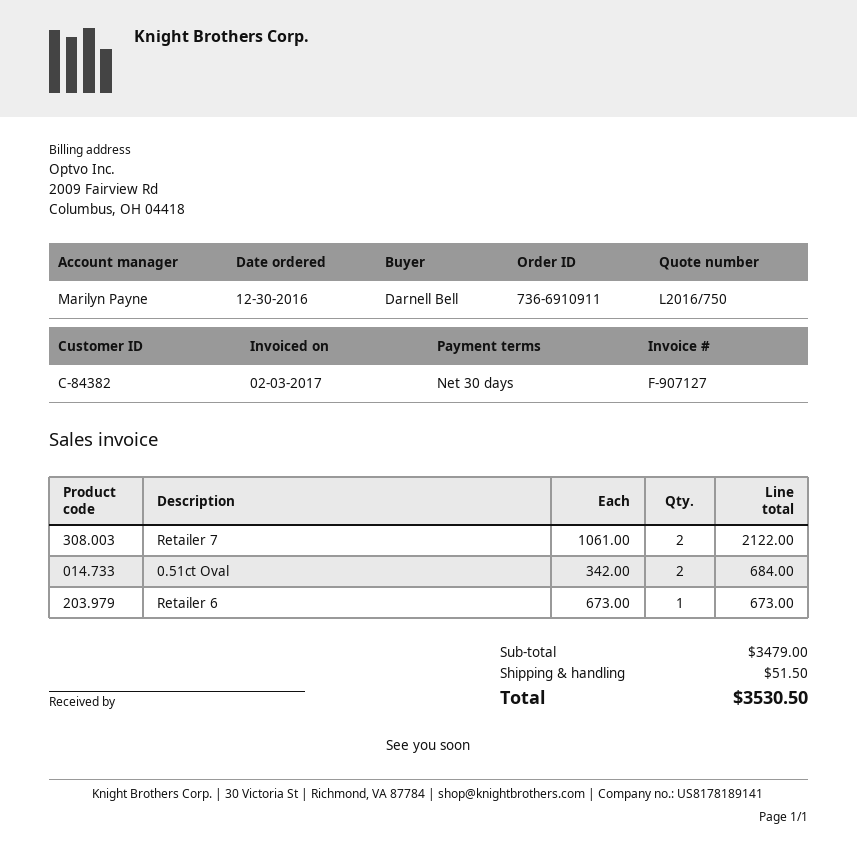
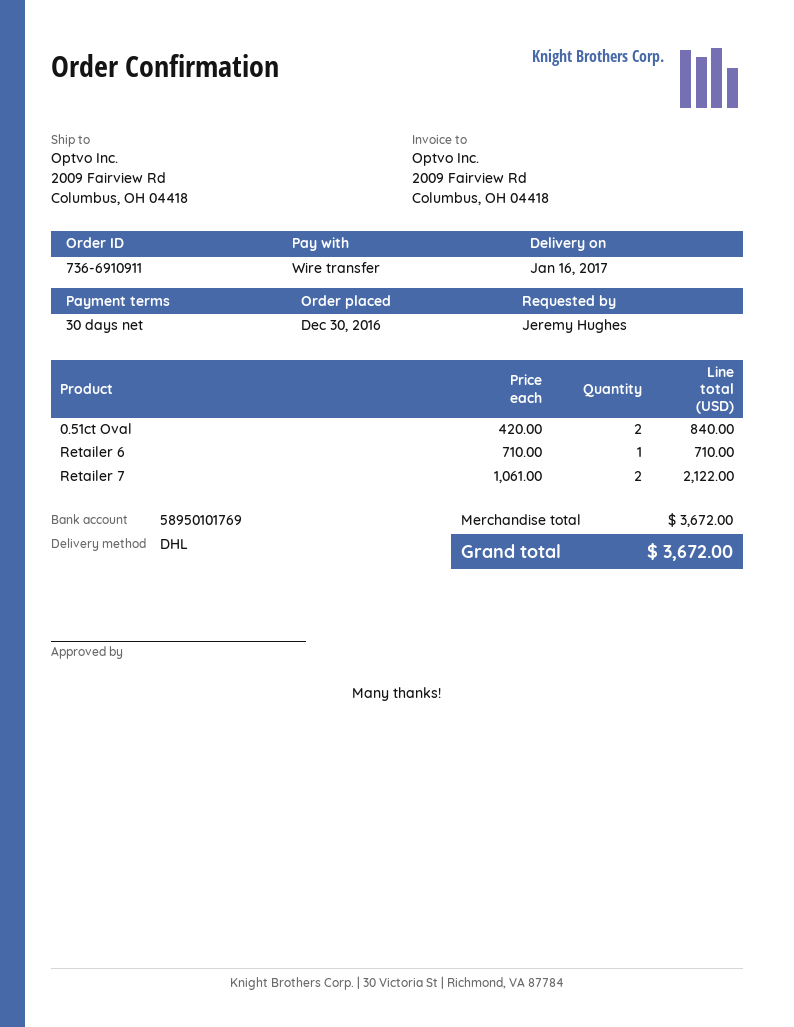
ordered by: Darnell Bell -> Jeremy Hughes
0.51ct Oval: 2 x 342.00 = 684.00 -> 2 x 420.00 = 840.00
Retailer 6: 1 x 673.00 = 673.00 -> 1 x 710.00 = 710.00
subtotal: 3479.00 -> 3672.00
shipping: 51.50 -> none
total: 3530.50 -> 3672.00

